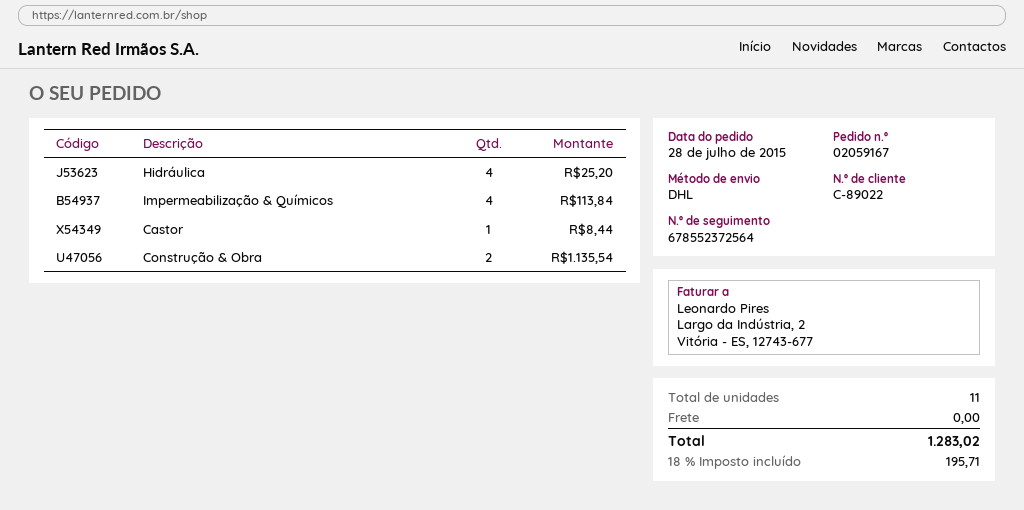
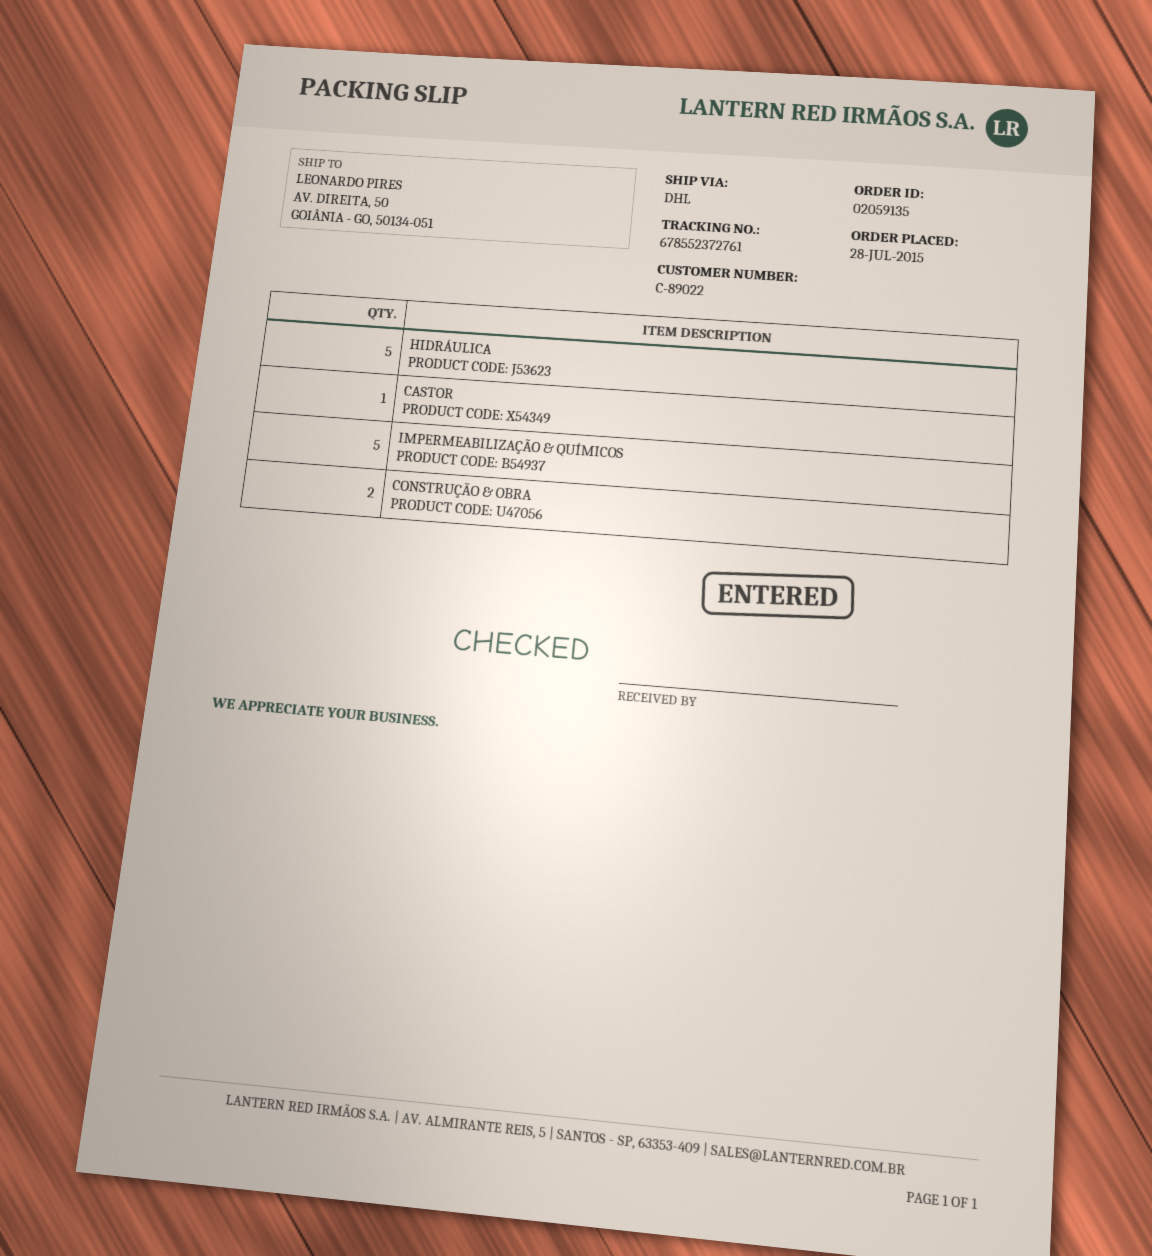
order number: 02059167 -> 02059135
tracking number: 678552372564 -> 678552372761
Hidráulica: 4 -> 5
Impermeabilização & Químicos: 4 -> 5

